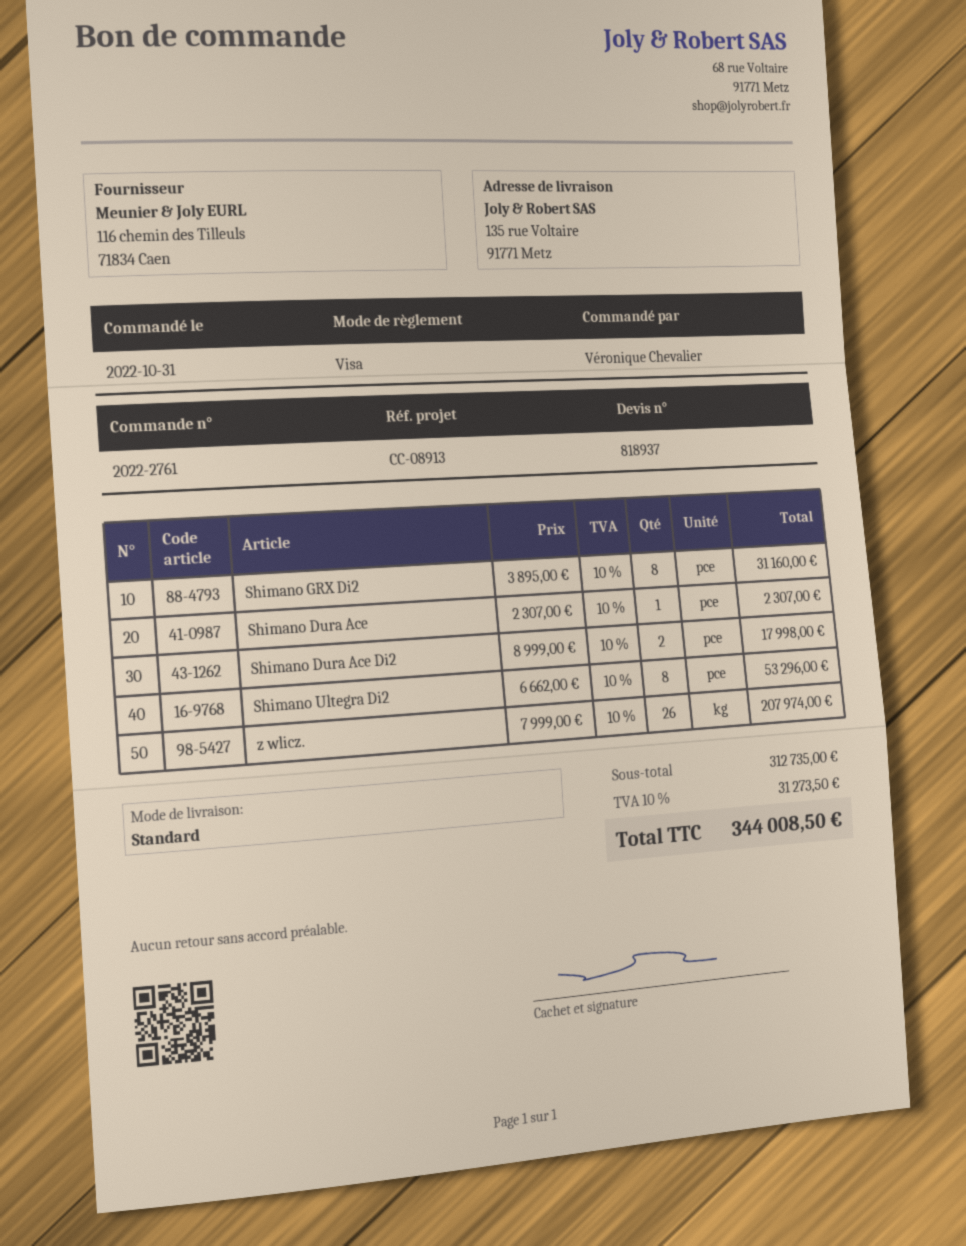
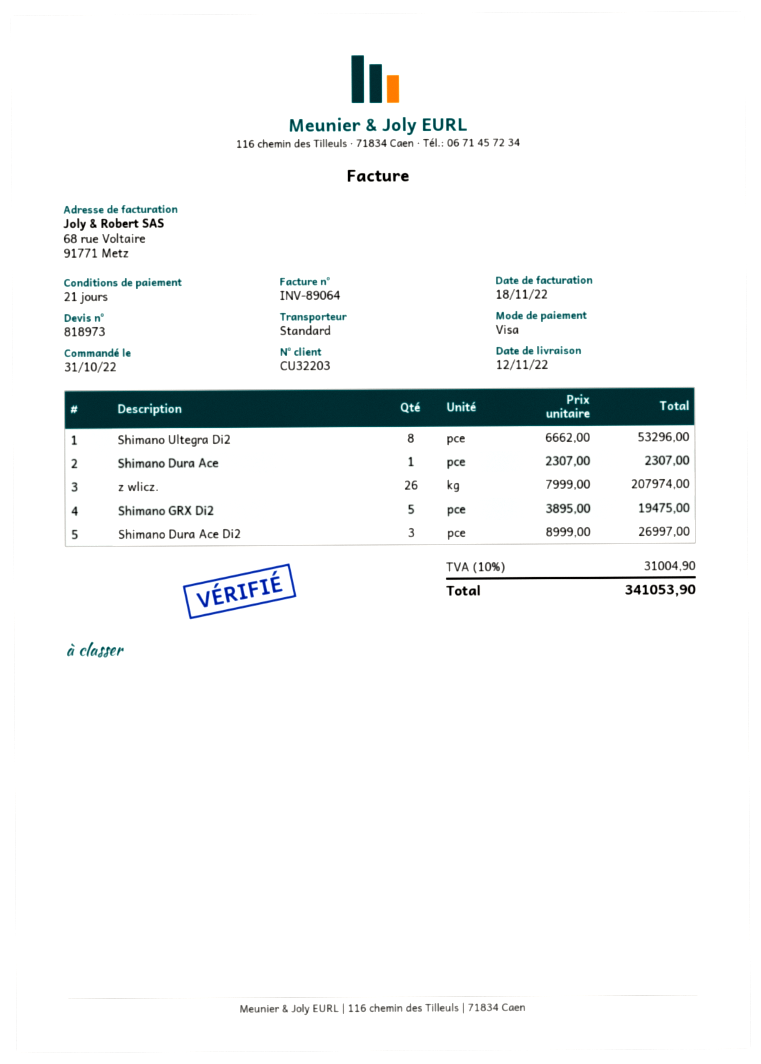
quote number: 818937 -> 818973
Shimano GRX Di2: 8 x 3895.00 = 31160.00 -> 5 x 3895.00 = 19475.00
Shimano Dura Ace Di2: 2 x 8999.00 = 17998.00 -> 3 x 8999.00 = 26997.00
tax: 10% = 31273.50 -> 10% = 31004.90
total: 344008.50 -> 341053.90

